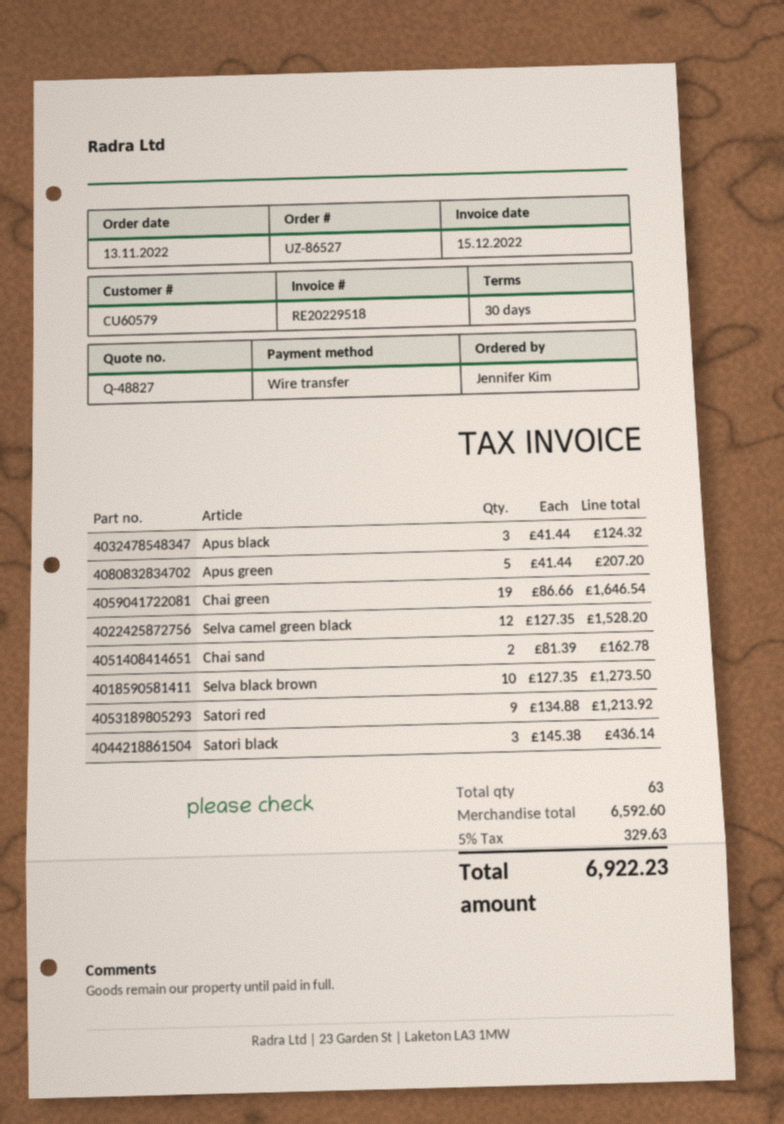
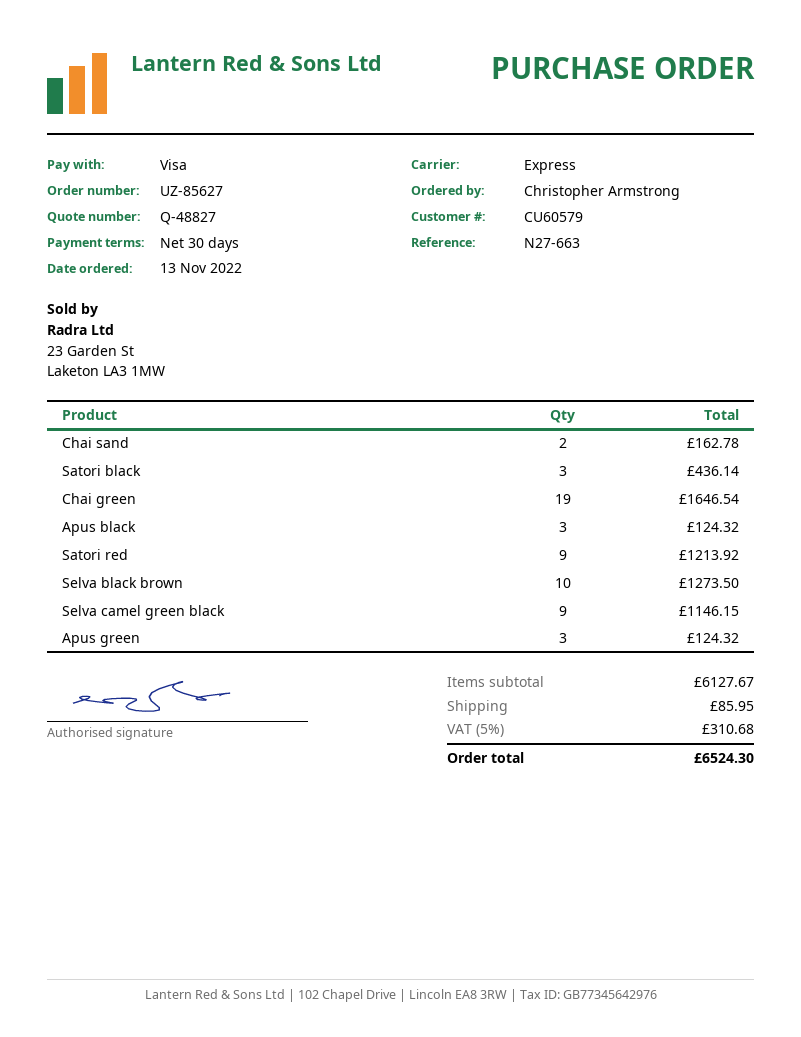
order number: UZ-86527 -> UZ-85627
ordered by: Jennifer Kim -> Christopher Armstrong
payment method: bank transfer -> Visa
Apus green: 5 for 207.20 -> 3 for 124.32
Selva camel green black: 12 for 1528.20 -> 9 for 1146.15
subtotal: 6592.60 -> 6127.67
shipping: none -> 85.95
tax: 5% = 329.63 -> 5% = 310.68
total: 6922.23 -> 6524.30

